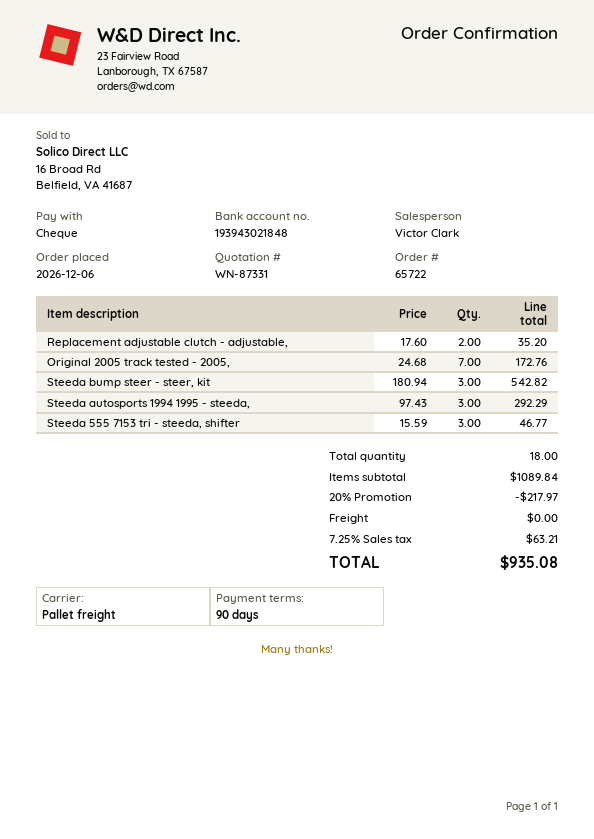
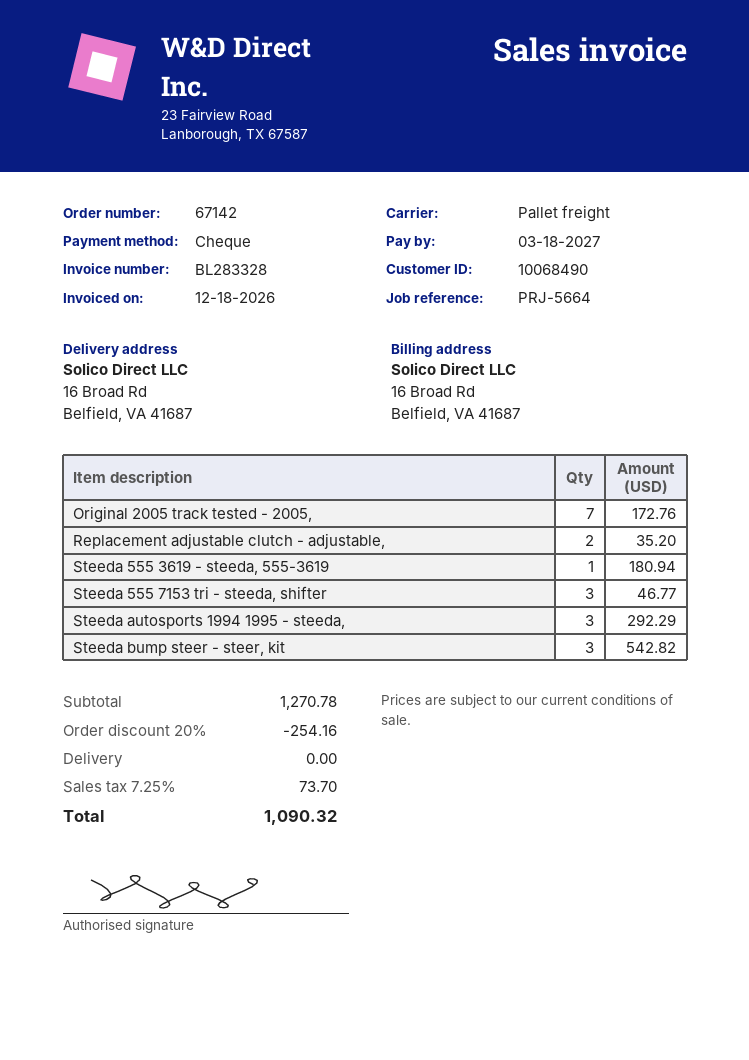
order number: 65722 -> 67142
Steeda 555 3619 - steeda, 555-3619: none -> 1 for 180.94
subtotal: 1089.84 -> 1270.78
discount: 20% = 217.97 -> 20% = 254.16
tax: 7.25% = 63.21 -> 7.25% = 73.70
total: 935.08 -> 1090.32

